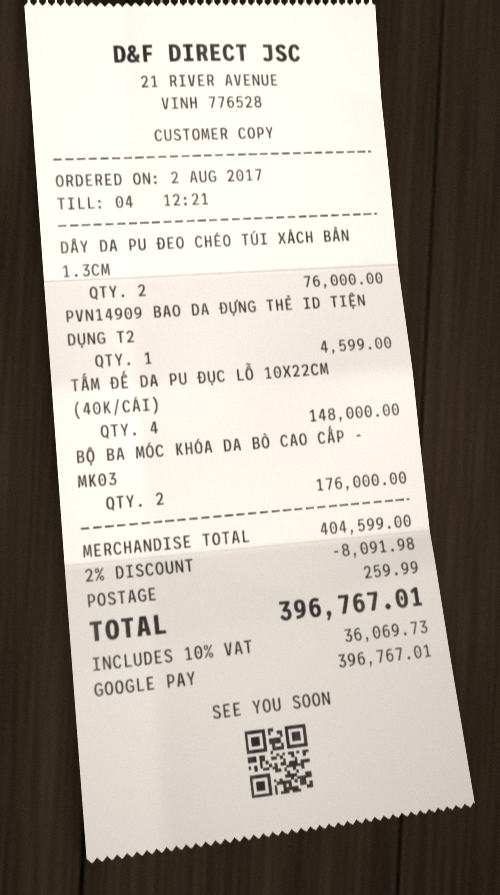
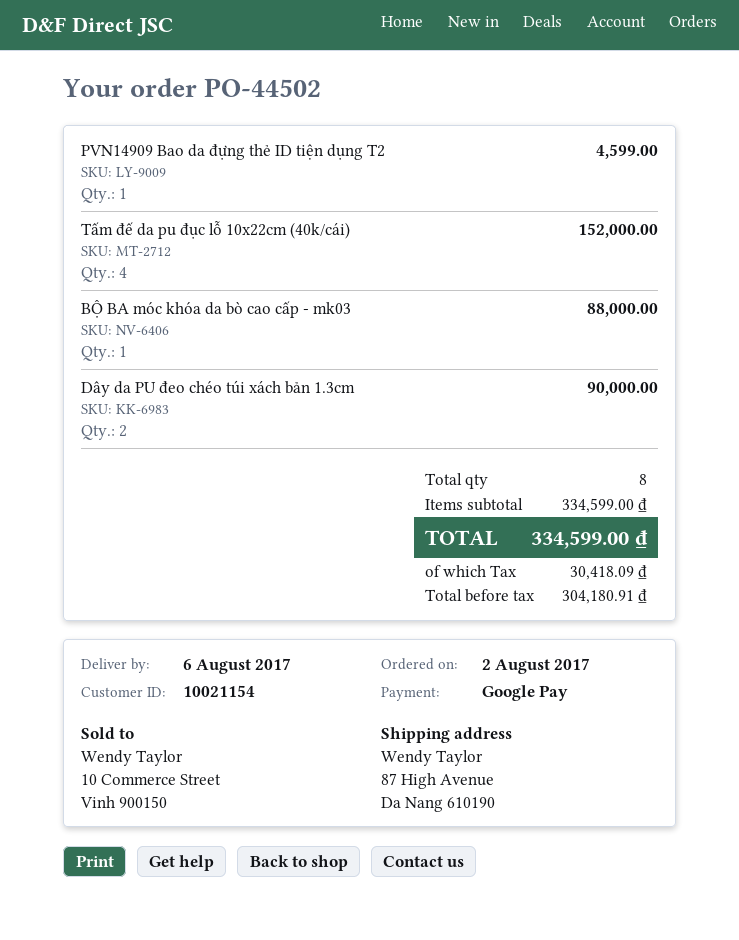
DÂY DA PU ĐEO CHÉO TÚI XÁCH BẢN 1.3CM: 2 for 76000.00 -> 2 for 90000.00
TẤM ĐẾ DA PU ĐỤC LỖ 10X22CM (40K/CÁI): 4 for 148000.00 -> 4 for 152000.00
BỘ BA MÓC KHÓA DA BÒ CAO CẤP - MK03: 2 for 176000.00 -> 1 for 88000.00
subtotal: 404599.00 -> 334599.00
discount: 2% = 8091.98 -> none
shipping: 259.99 -> none
tax: 36069.73 -> 30418.09
total: 396767.01 -> 334599.00

